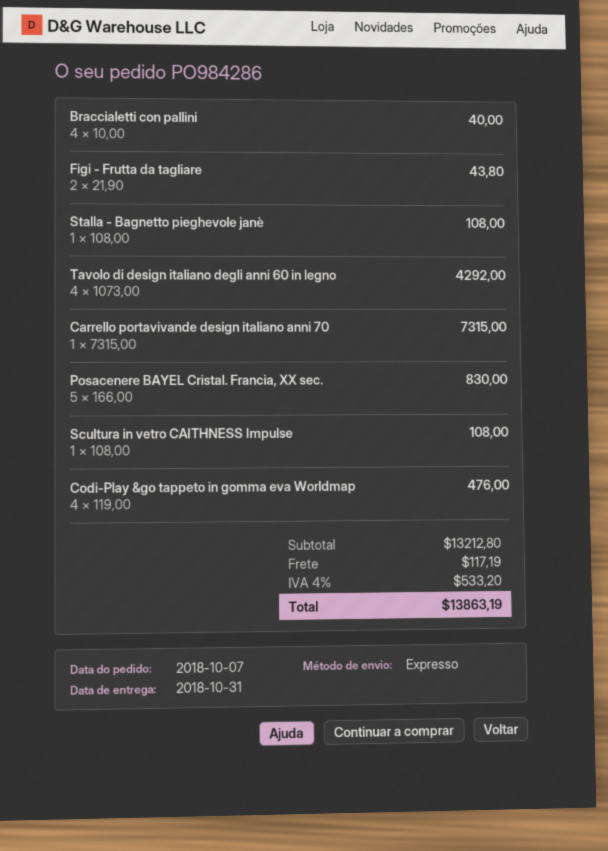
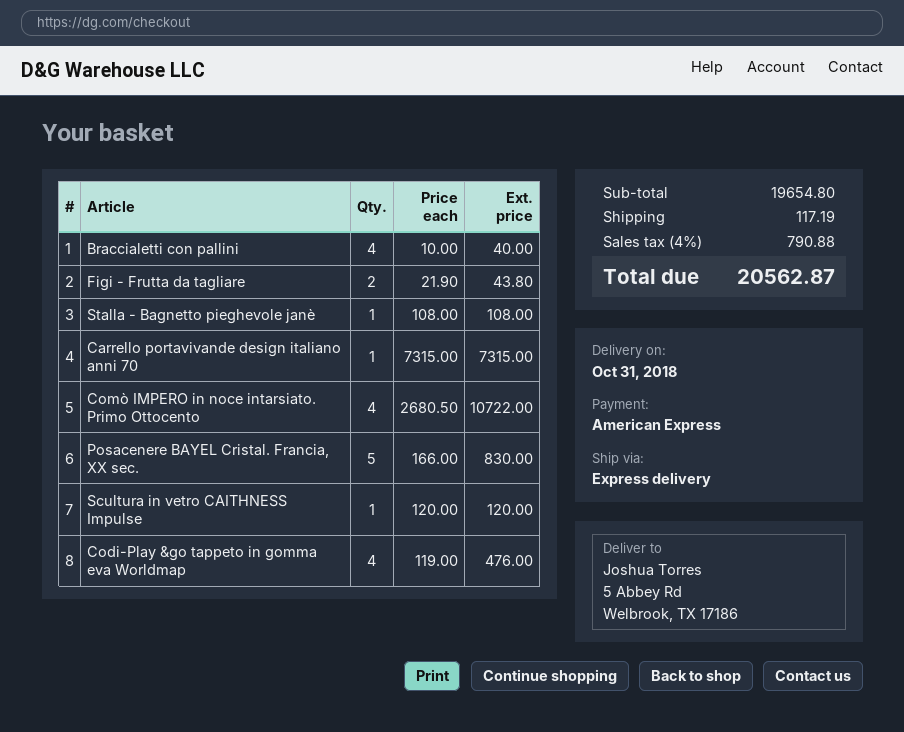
Tavolo di design italiano degli anni 60 in legno: 4 x 1073.00 = 4292.00 -> none
Scultura in vetro CAITHNESS Impulse: 1 x 108.00 = 108.00 -> 1 x 120.00 = 120.00
Comò IMPERO in noce intarsiato. Primo Ottocento: none -> 4 x 2680.50 = 10722.00
subtotal: 13212.80 -> 19654.80
tax: 4% = 533.20 -> 4% = 790.88
total: 13863.19 -> 20562.87

